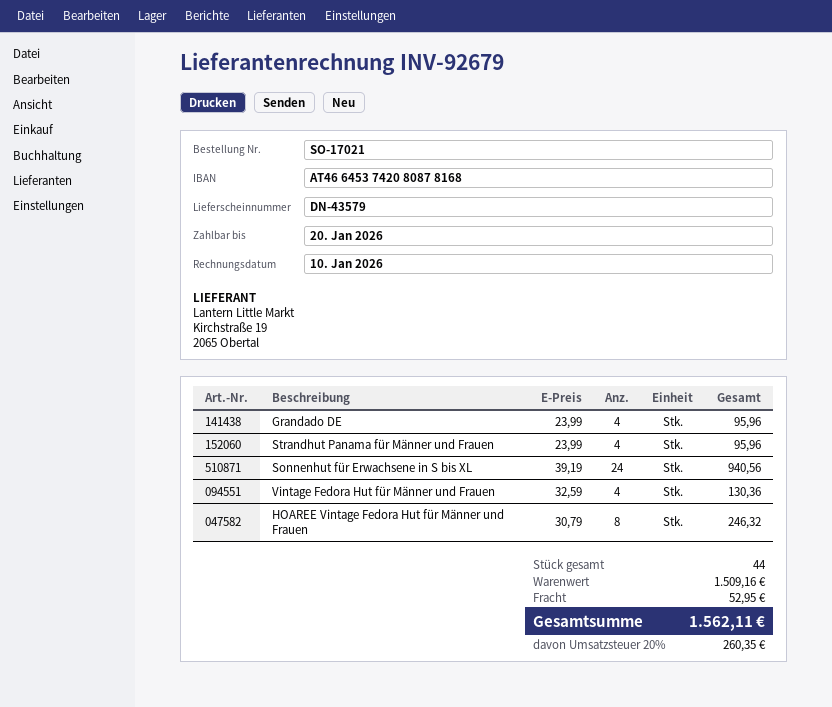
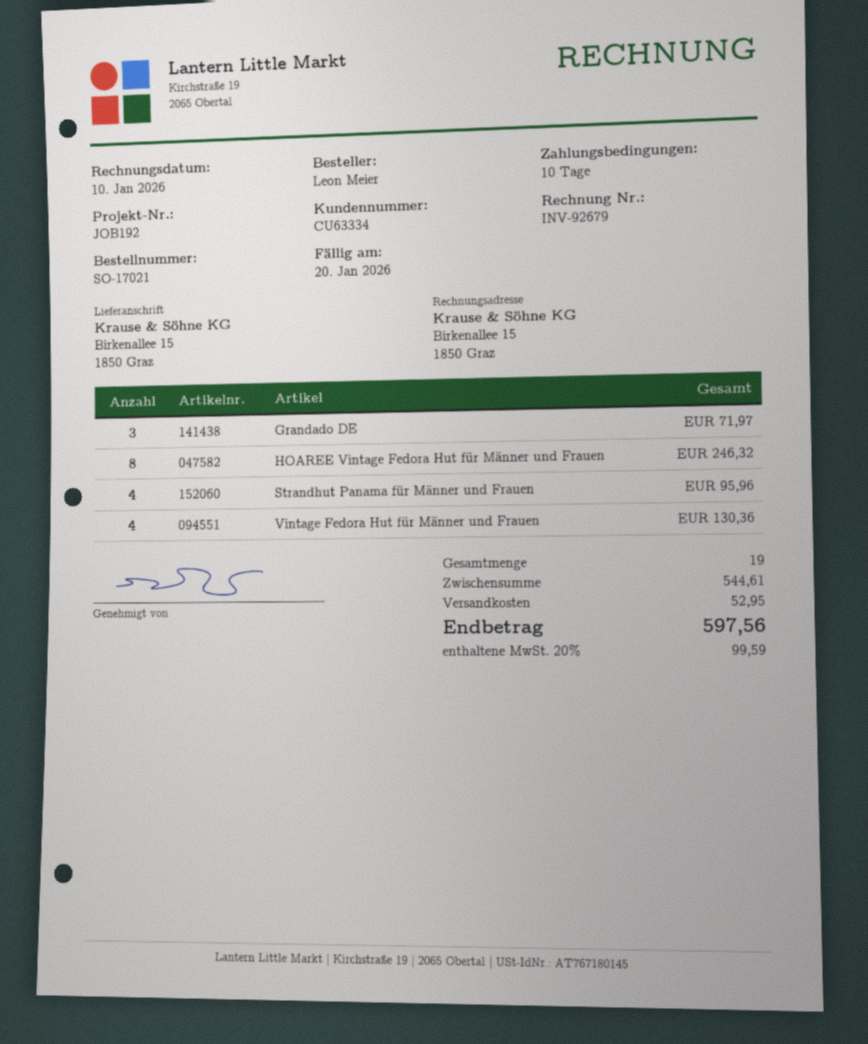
Grandado DE: 4 for 95.96 -> 3 for 71.97
Sonnenhut für Erwachsene in S bis XL: 24 for 940.56 -> none
total quantity: 44 -> 19
subtotal: 1509.16 -> 544.61
tax: 20% = 260.35 -> 20% = 99.59
total: 1562.11 -> 597.56

